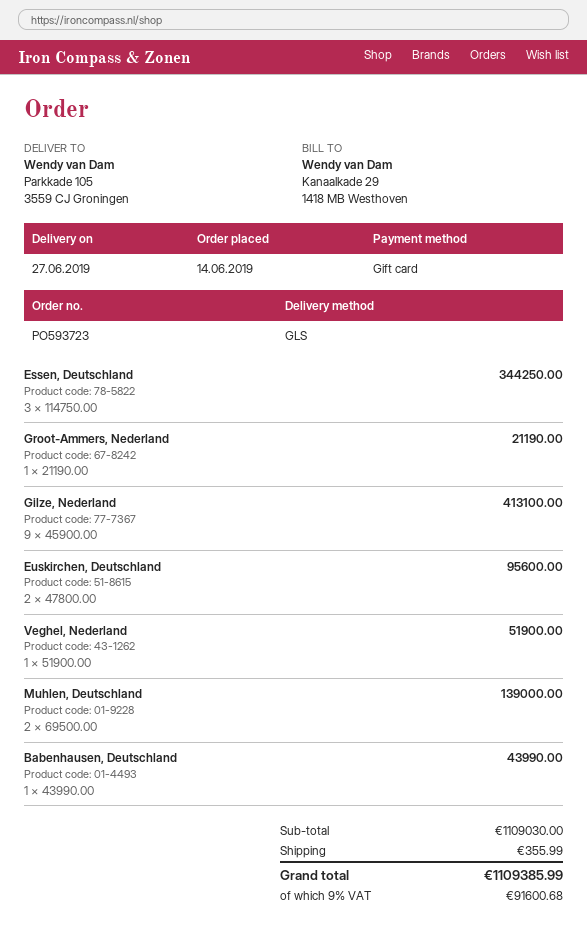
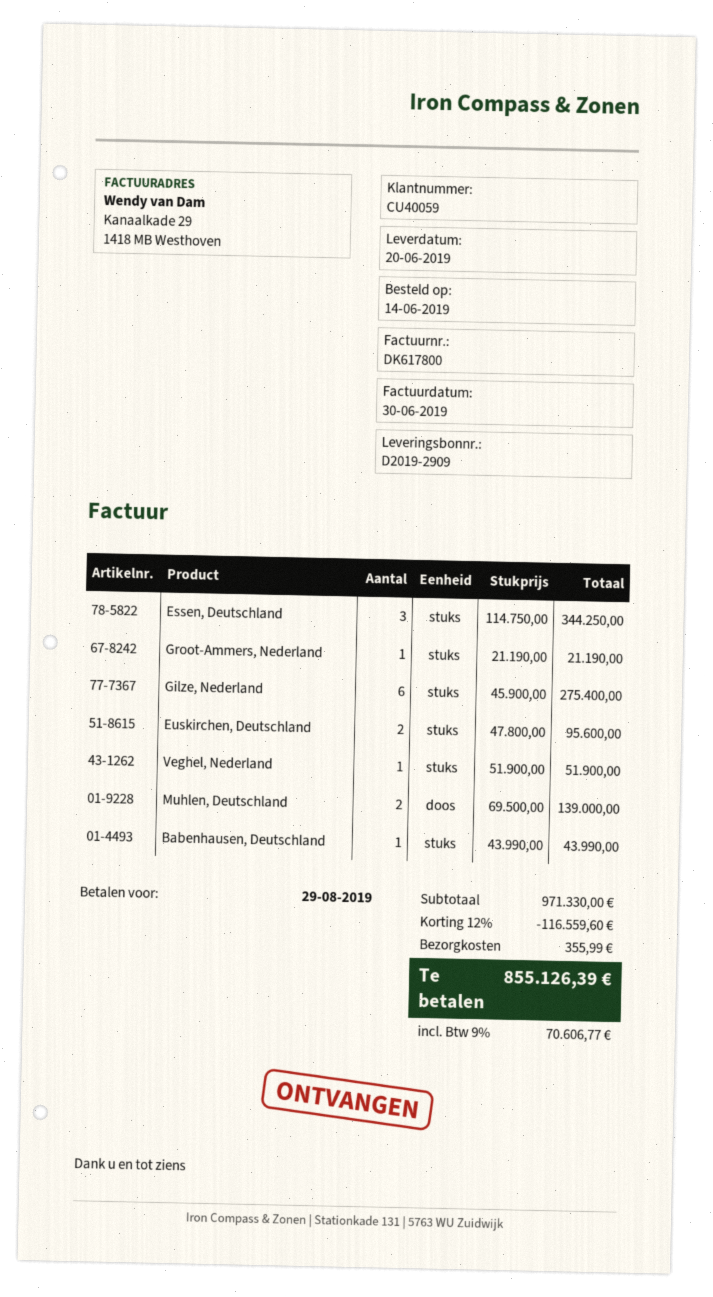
delivery date: 2019-06-27 -> 2019-06-20
Gilze, Nederland: 9 x 45900.00 = 413100.00 -> 6 x 45900.00 = 275400.00
subtotal: 1109030.00 -> 971330.00
discount: none -> 12% = 116559.60
tax: 9% = 91600.68 -> 9% = 70606.77
total: 1109385.99 -> 855126.39

